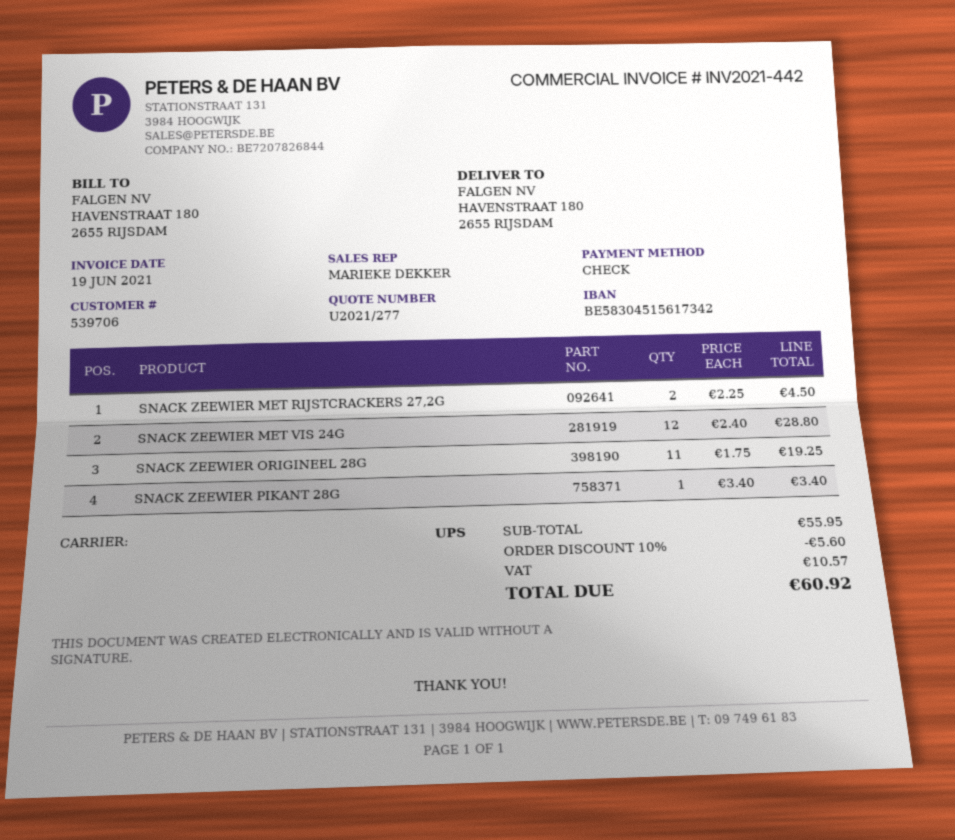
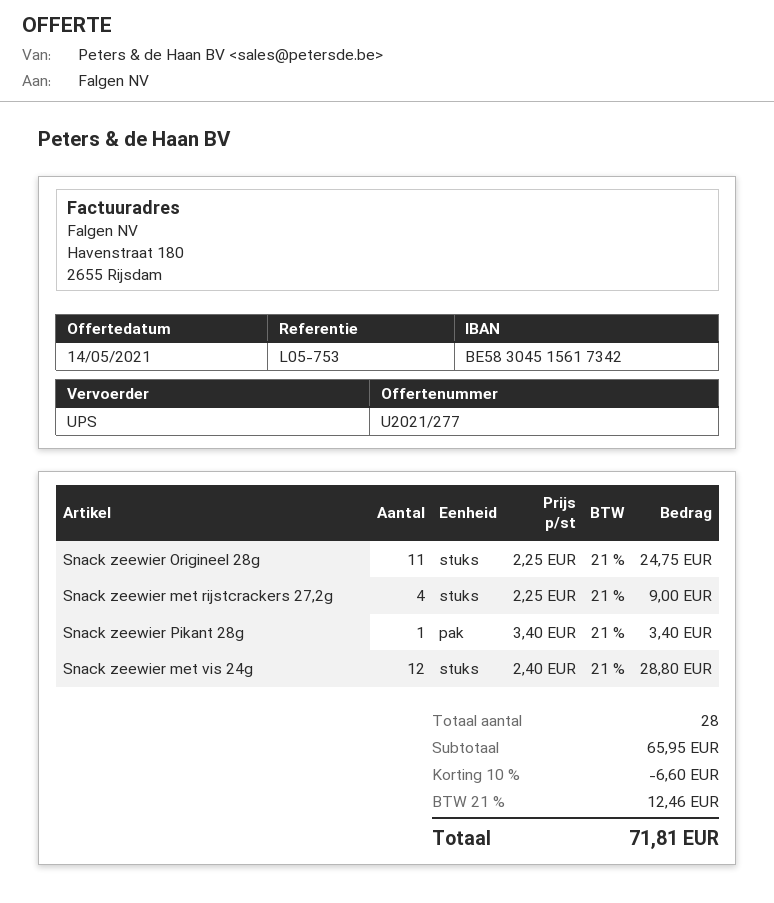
SNACK ZEEWIER MET RIJSTCRACKERS 27,2G: 2 x 2.25 = 4.50 -> 4 x 2.25 = 9.00
SNACK ZEEWIER ORIGINEEL 28G: 11 x 1.75 = 19.25 -> 11 x 2.25 = 24.75
subtotal: 55.95 -> 65.95
discount: 10% = 5.60 -> 10% = 6.60
tax: 10.57 -> 12.46
total: 60.92 -> 71.81

